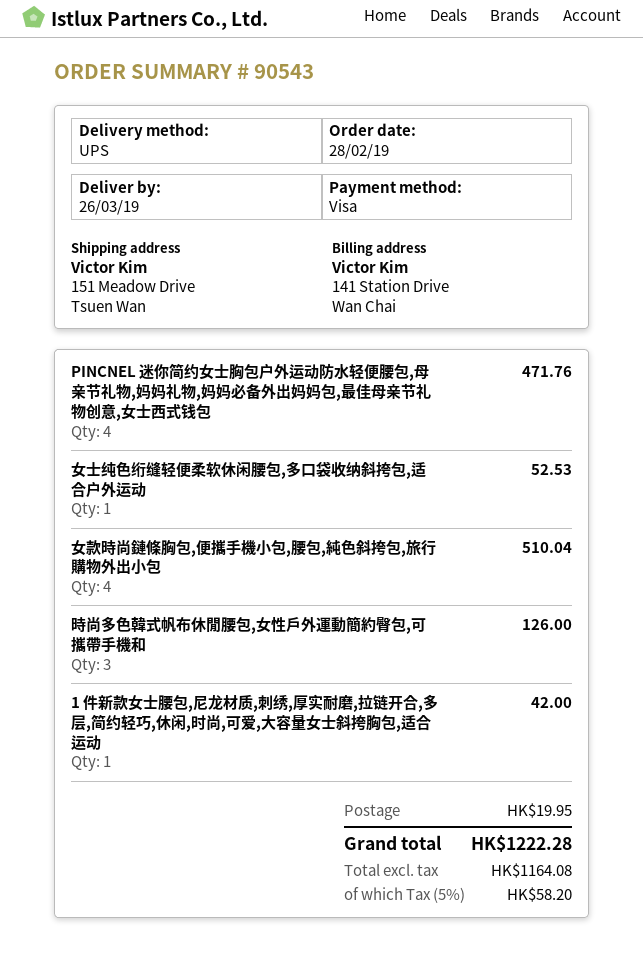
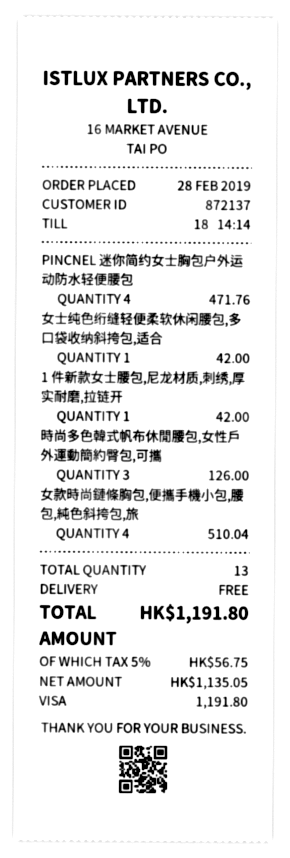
女士纯色绗缝轻便柔软休闲腰包,多口袋收纳斜挎包,适合户外运动: 1 for 52.53 -> 1 for 42.00
shipping: 19.95 -> 0.00
net: 1164.08 -> 1135.05
tax: 5% = 58.20 -> 5% = 56.75
total: 1222.28 -> 1191.80

